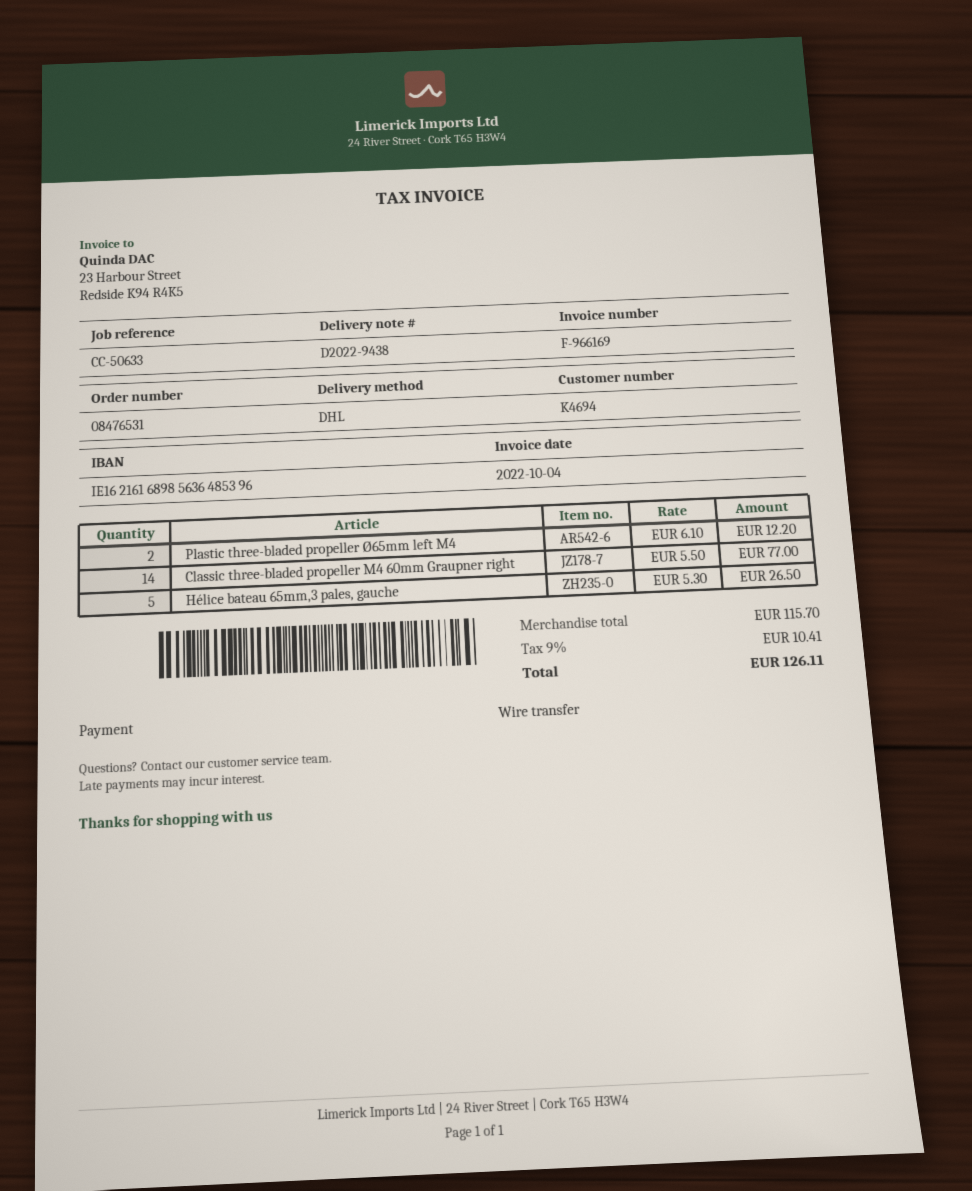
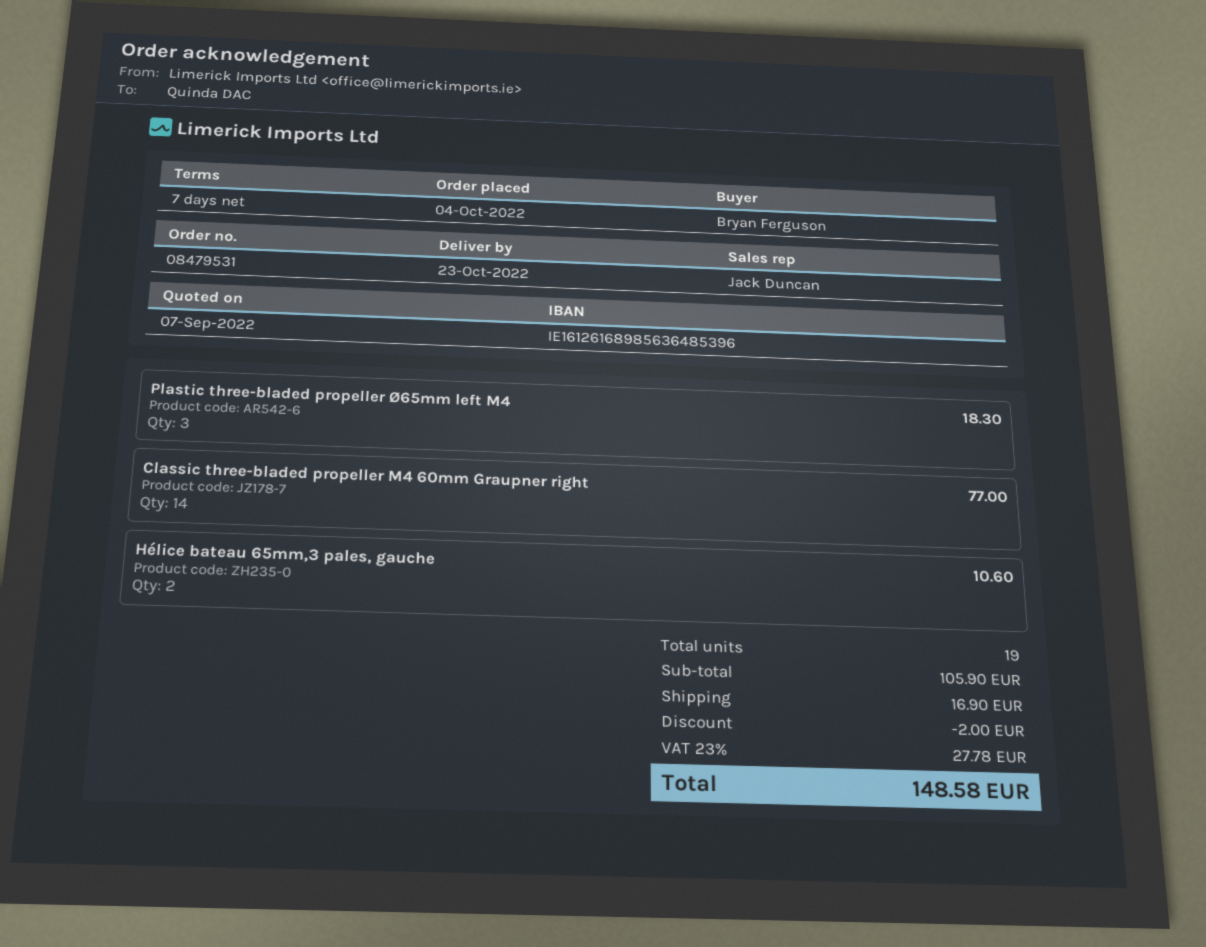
order number: 08476531 -> 08479531
bank account: IE16216168985636485396 -> IE16126168985636485396
Plastic three-bladed propeller Ø65mm left M4: 2 for 12.20 -> 3 for 18.30
Hélice bateau 65mm,3 pales, gauche: 5 for 26.50 -> 2 for 10.60
subtotal: 115.70 -> 105.90
discount: none -> 2.00
shipping: none -> 16.90
tax: 9% = 10.41 -> 23% = 27.78
total: 126.11 -> 148.58

